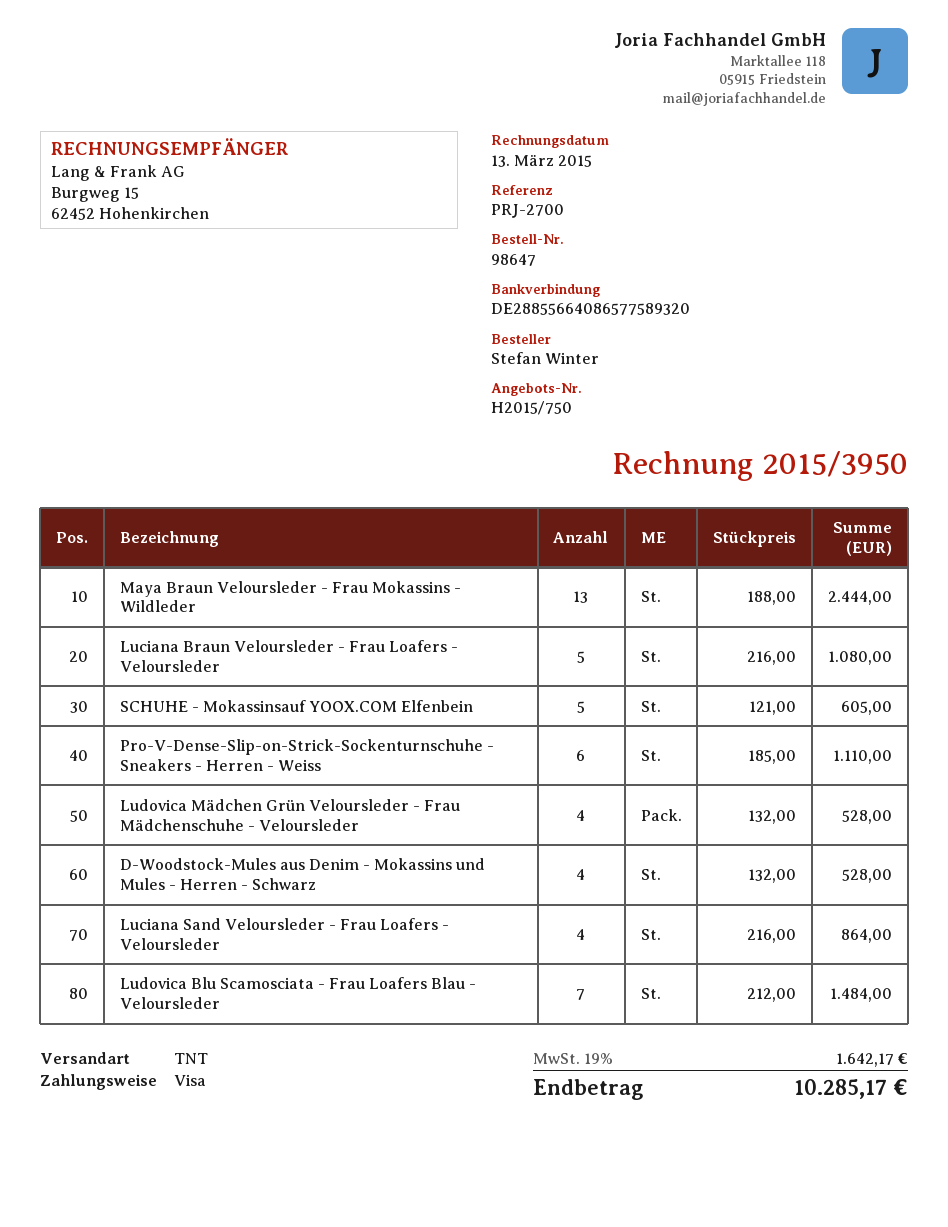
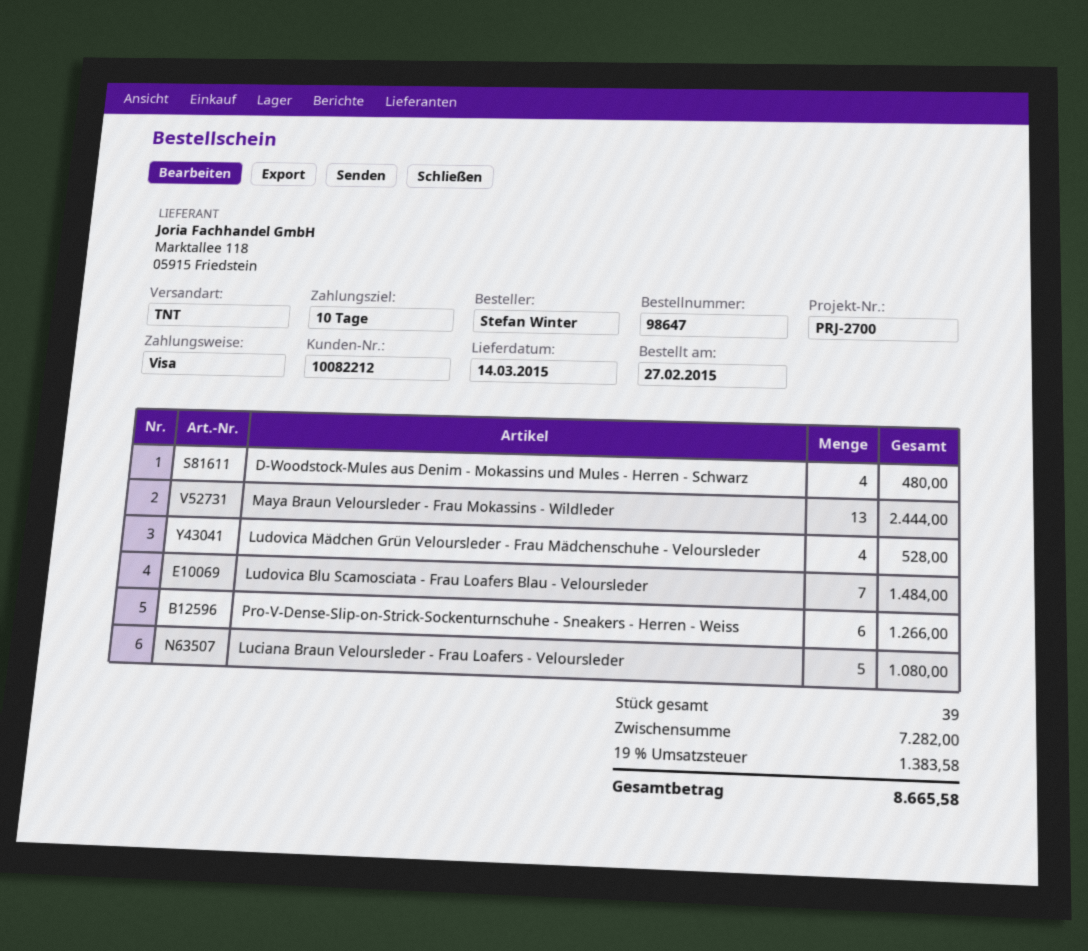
SCHUHE - Mokassinsauf YOOX.COM Elfenbein: 5 for 605.00 -> none
Pro-V-Dense-Slip-on-Strick-Sockenturnschuhe - Sneakers - Herren - Weiss: 6 for 1110.00 -> 6 for 1266.00
D-Woodstock-Mules aus Denim - Mokassins und Mules - Herren - Schwarz: 4 for 528.00 -> 4 for 480.00
Luciana Sand Veloursleder - Frau Loafers - Veloursleder: 4 for 864.00 -> none
tax: 19% = 1642.17 -> 19% = 1383.58
total: 10285.17 -> 8665.58

